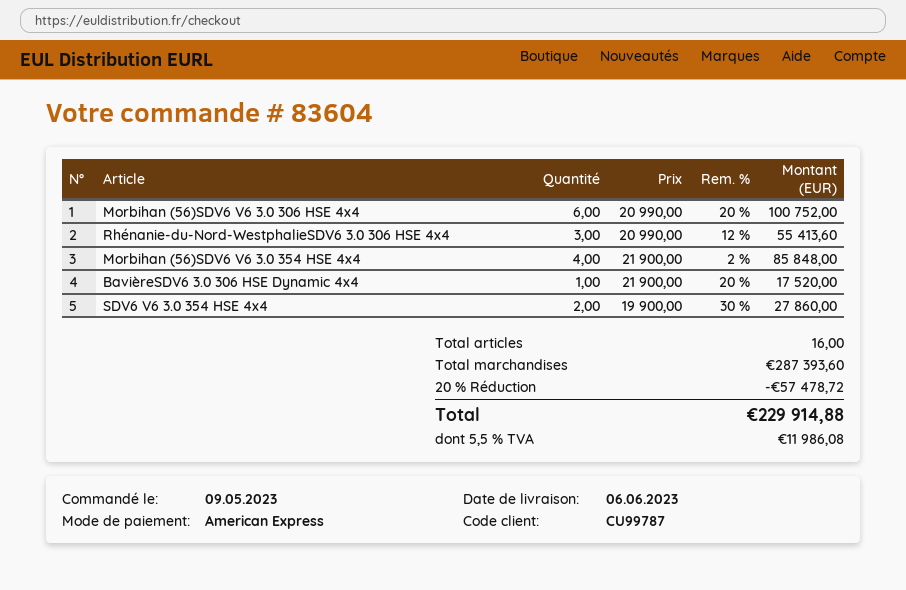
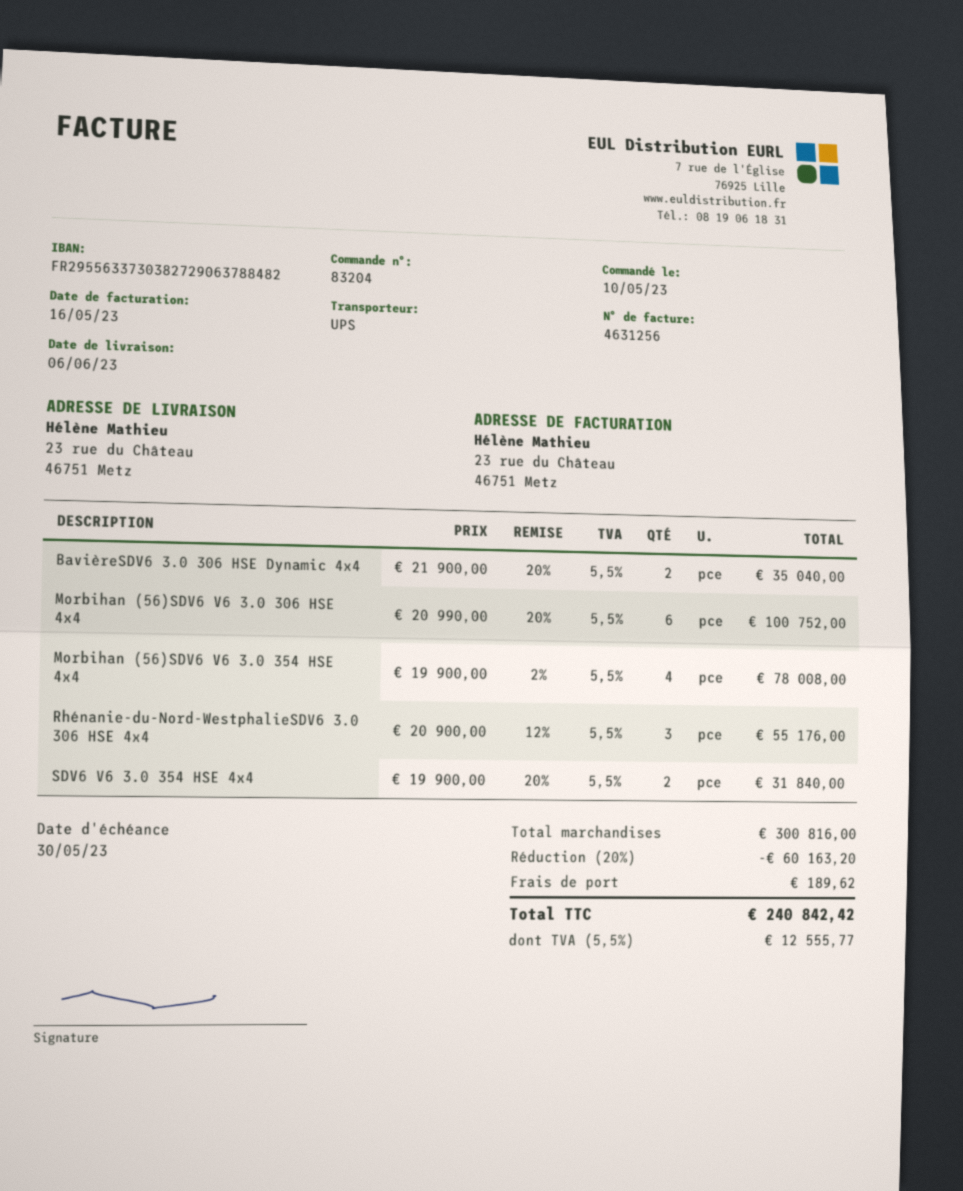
order number: 83604 -> 83204
order date: 2023-05-09 -> 2023-05-10
Rhénanie-du-Nord-WestphalieSDV6 3.0 306 HSE 4x4: 3 x 20990.00 - 12% = 55413.60 -> 3 x 20900.00 - 12% = 55176.00
Morbihan (56)SDV6 V6 3.0 354 HSE 4x4: 4 x 21900.00 - 2% = 85848.00 -> 4 x 19900.00 - 2% = 78008.00
BavièreSDV6 3.0 306 HSE Dynamic 4x4: 1 x 21900.00 - 20% = 17520.00 -> 2 x 21900.00 - 20% = 35040.00
SDV6 V6 3.0 354 HSE 4x4: 2 x 19900.00 - 30% = 27860.00 -> 2 x 19900.00 - 20% = 31840.00
subtotal: 287393.60 -> 300816.00
discount: 20% = 57478.72 -> 20% = 60163.20
shipping: none -> 189.62
tax: 5.5% = 11986.08 -> 5.5% = 12555.77
total: 229914.88 -> 240842.42

